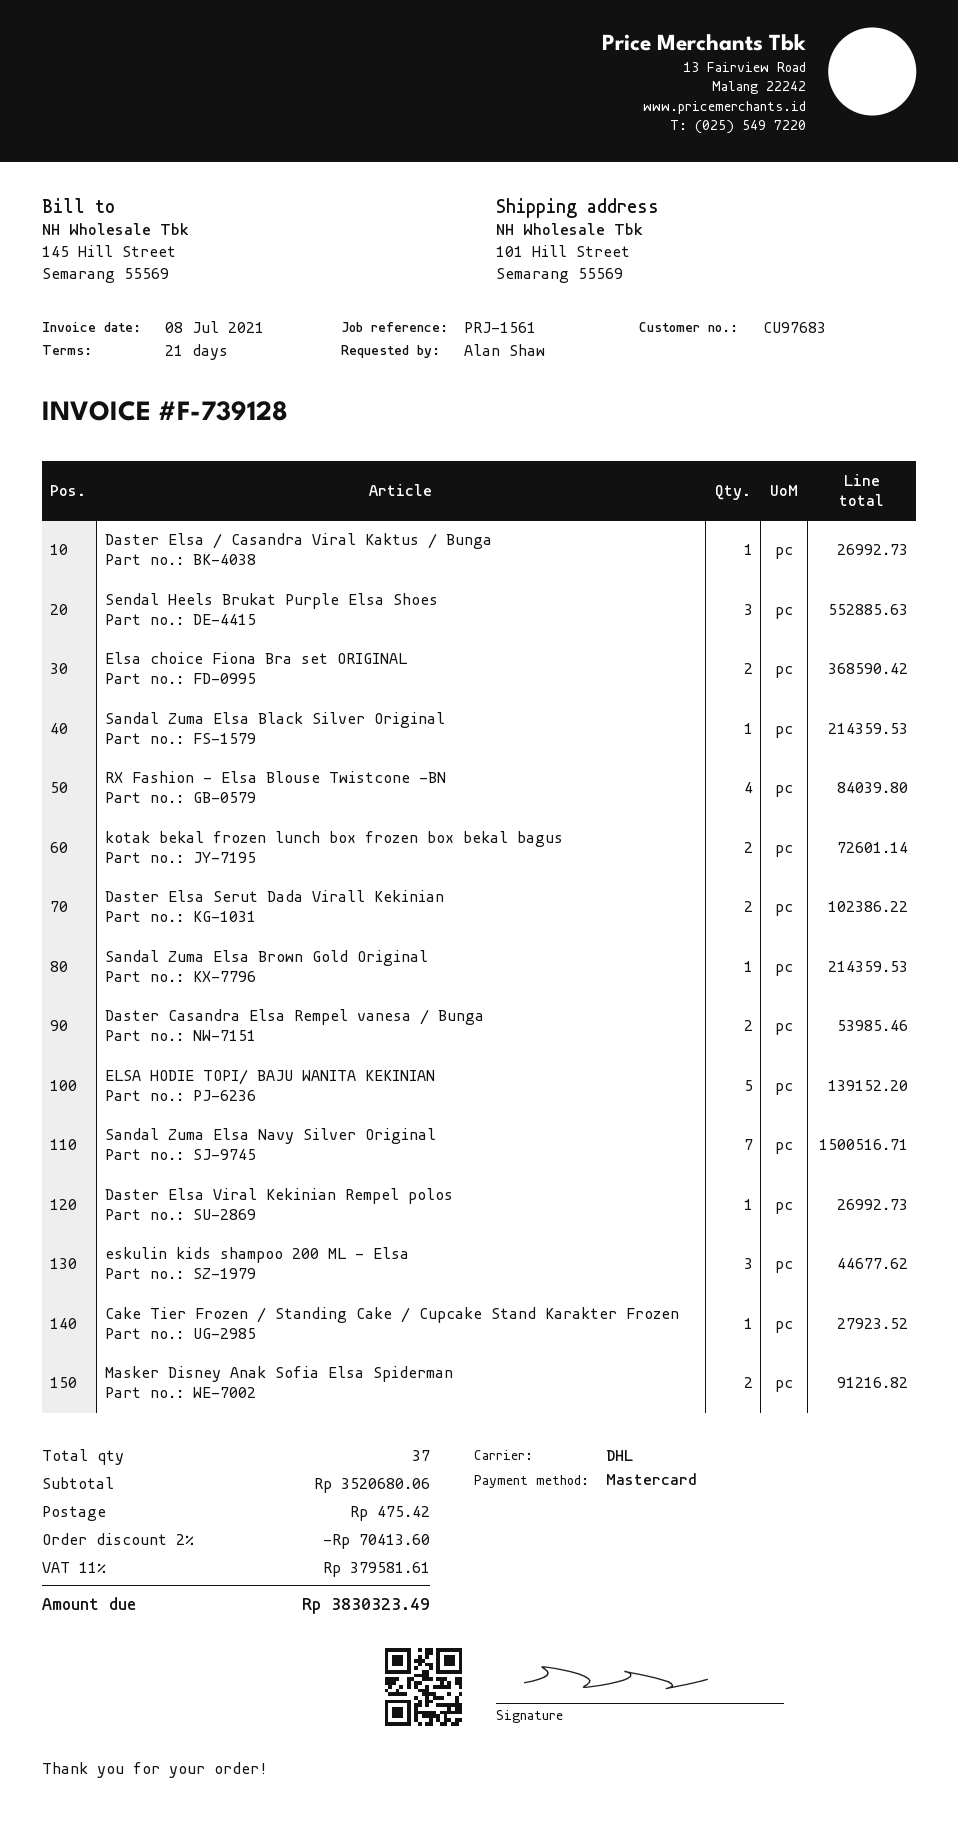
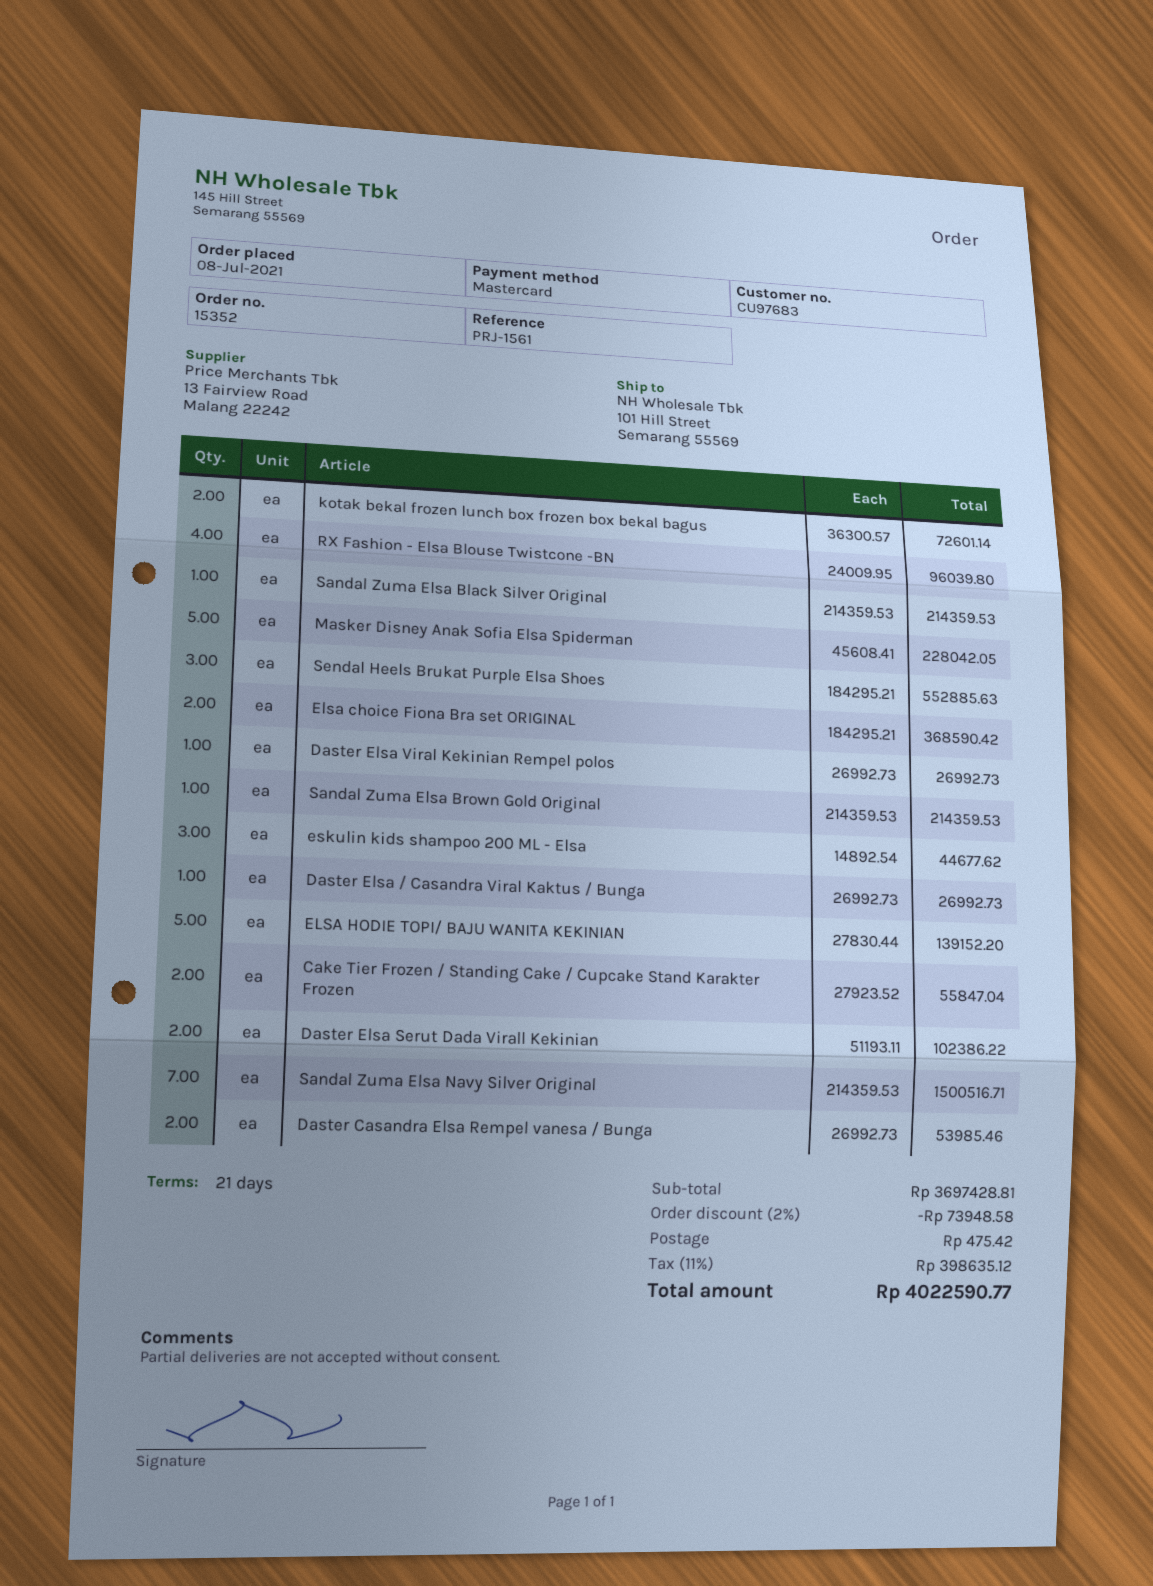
RX Fashion - Elsa Blouse Twistcone -BN: 4 for 84039.80 -> 4 for 96039.80
Cake Tier Frozen / Standing Cake / Cupcake Stand Karakter Frozen: 1 for 27923.52 -> 2 for 55847.04
Masker Disney Anak Sofia Elsa Spiderman: 2 for 91216.82 -> 5 for 228042.05
subtotal: 3520680.06 -> 3697428.81
discount: 2% = 70413.60 -> 2% = 73948.58
tax: 11% = 379581.61 -> 11% = 398635.12
total: 3830323.49 -> 4022590.77

